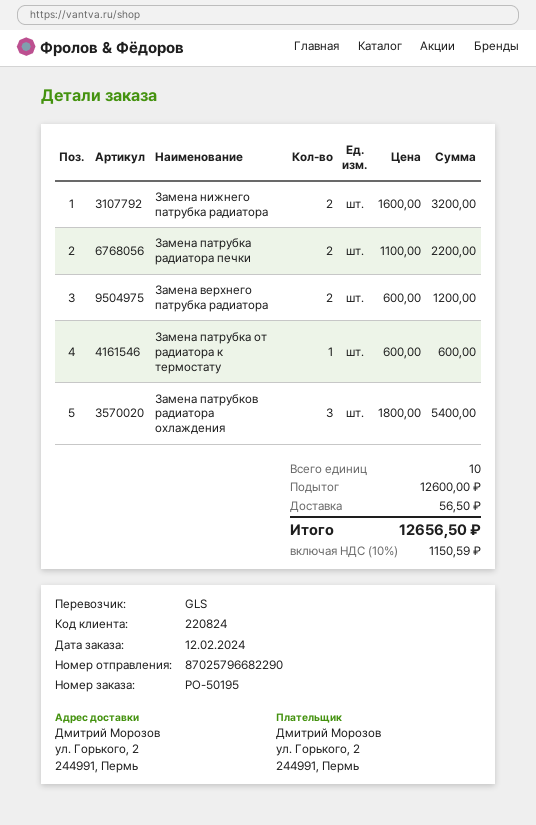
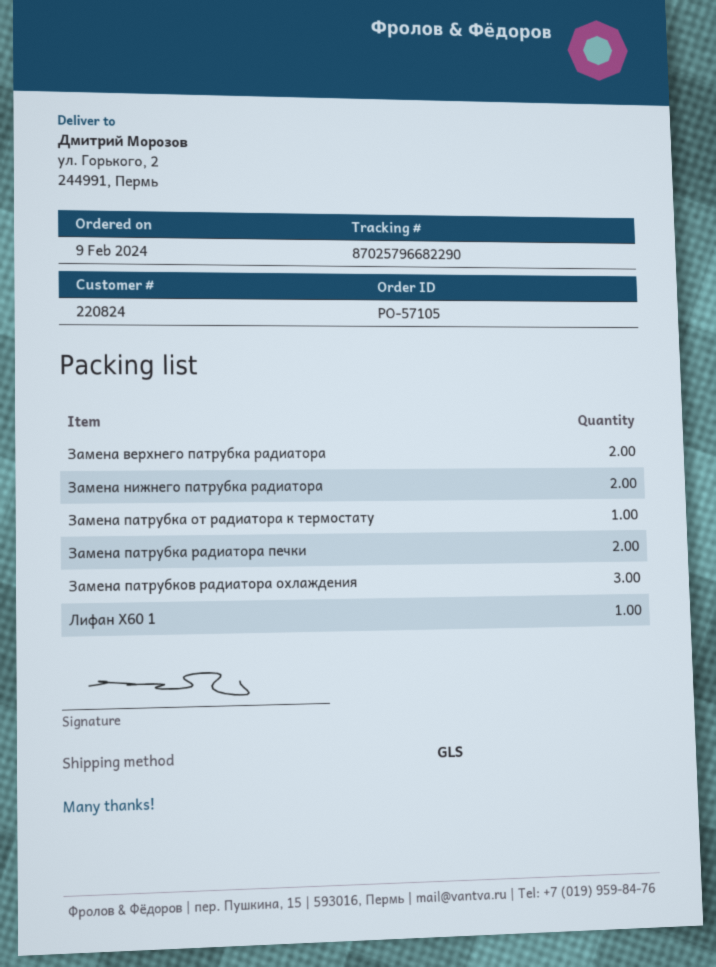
order number: PO-50195 -> PO-57105
order date: 2024-02-12 -> 2024-02-09
Лифан Х60 1: none -> 1

